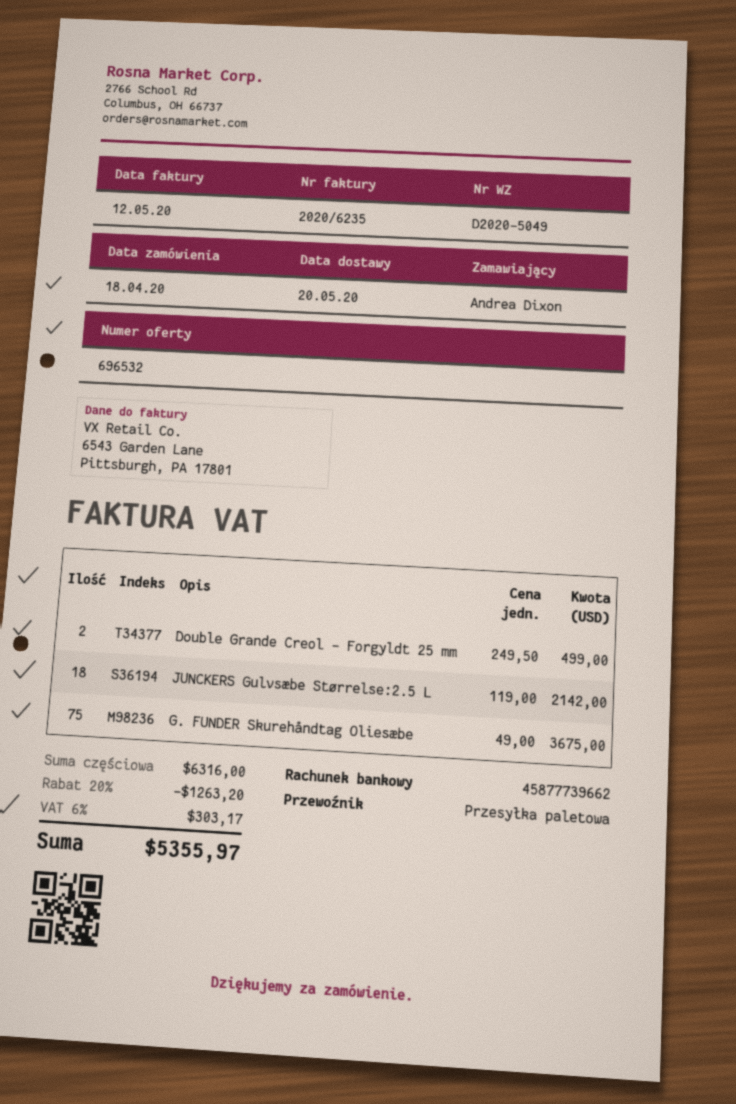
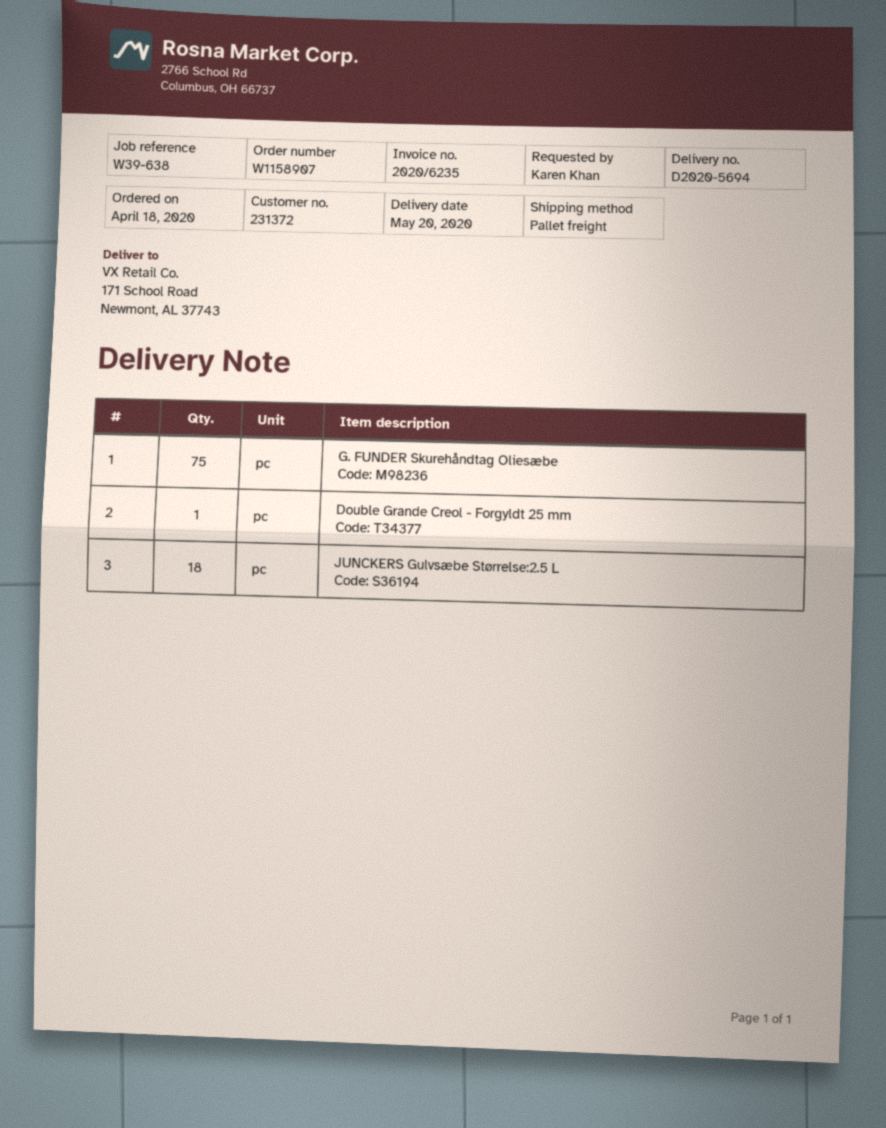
delivery note number: D2020-5049 -> D2020-5694
ordered by: Andrea Dixon -> Karen Khan
Double Grande Creol - Forgyldt 25 mm: 2 -> 1

